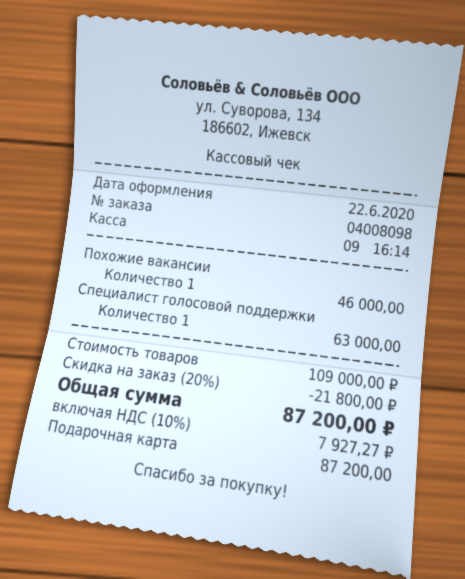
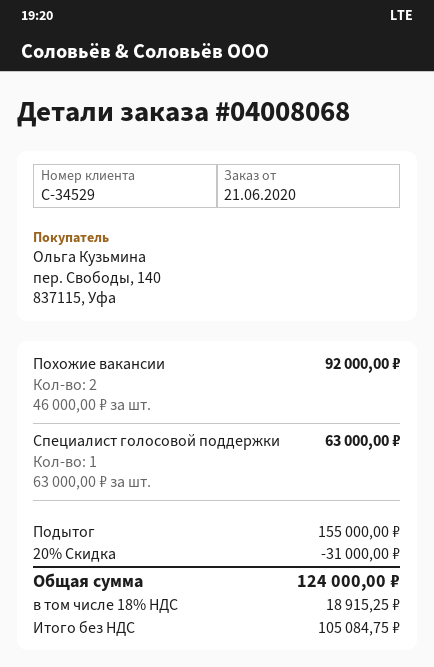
order number: 04008098 -> 04008068
order date: 2020-06-22 -> 2020-06-21
Похожие вакансии: 1 for 46000.00 -> 2 for 92000.00
subtotal: 109000.00 -> 155000.00
discount: 20% = 21800.00 -> 20% = 31000.00
tax: 10% = 7927.27 -> 18% = 18915.25
total: 87200.00 -> 124000.00

